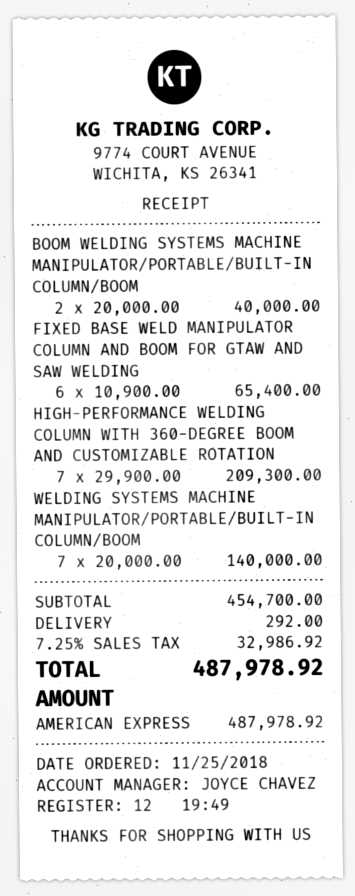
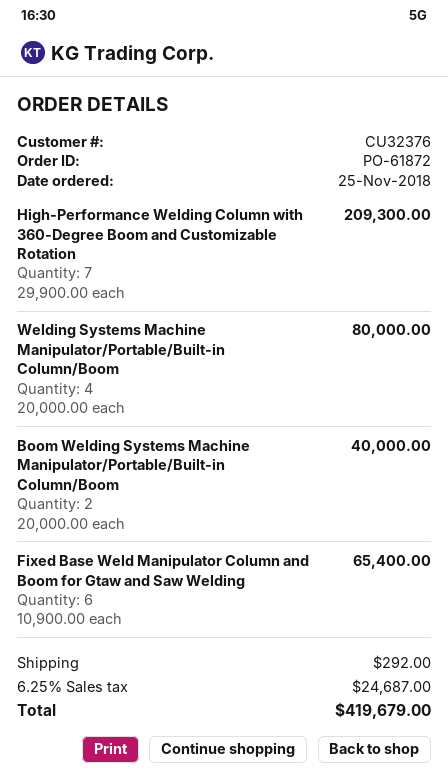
WELDING SYSTEMS MACHINE MANIPULATOR/PORTABLE/BUILT-IN COLUMN/BOOM: 7 x 20000.00 = 140000.00 -> 4 x 20000.00 = 80000.00
tax: 7.25% = 32986.92 -> 6.25% = 24687.00
total: 487978.92 -> 419679.00

